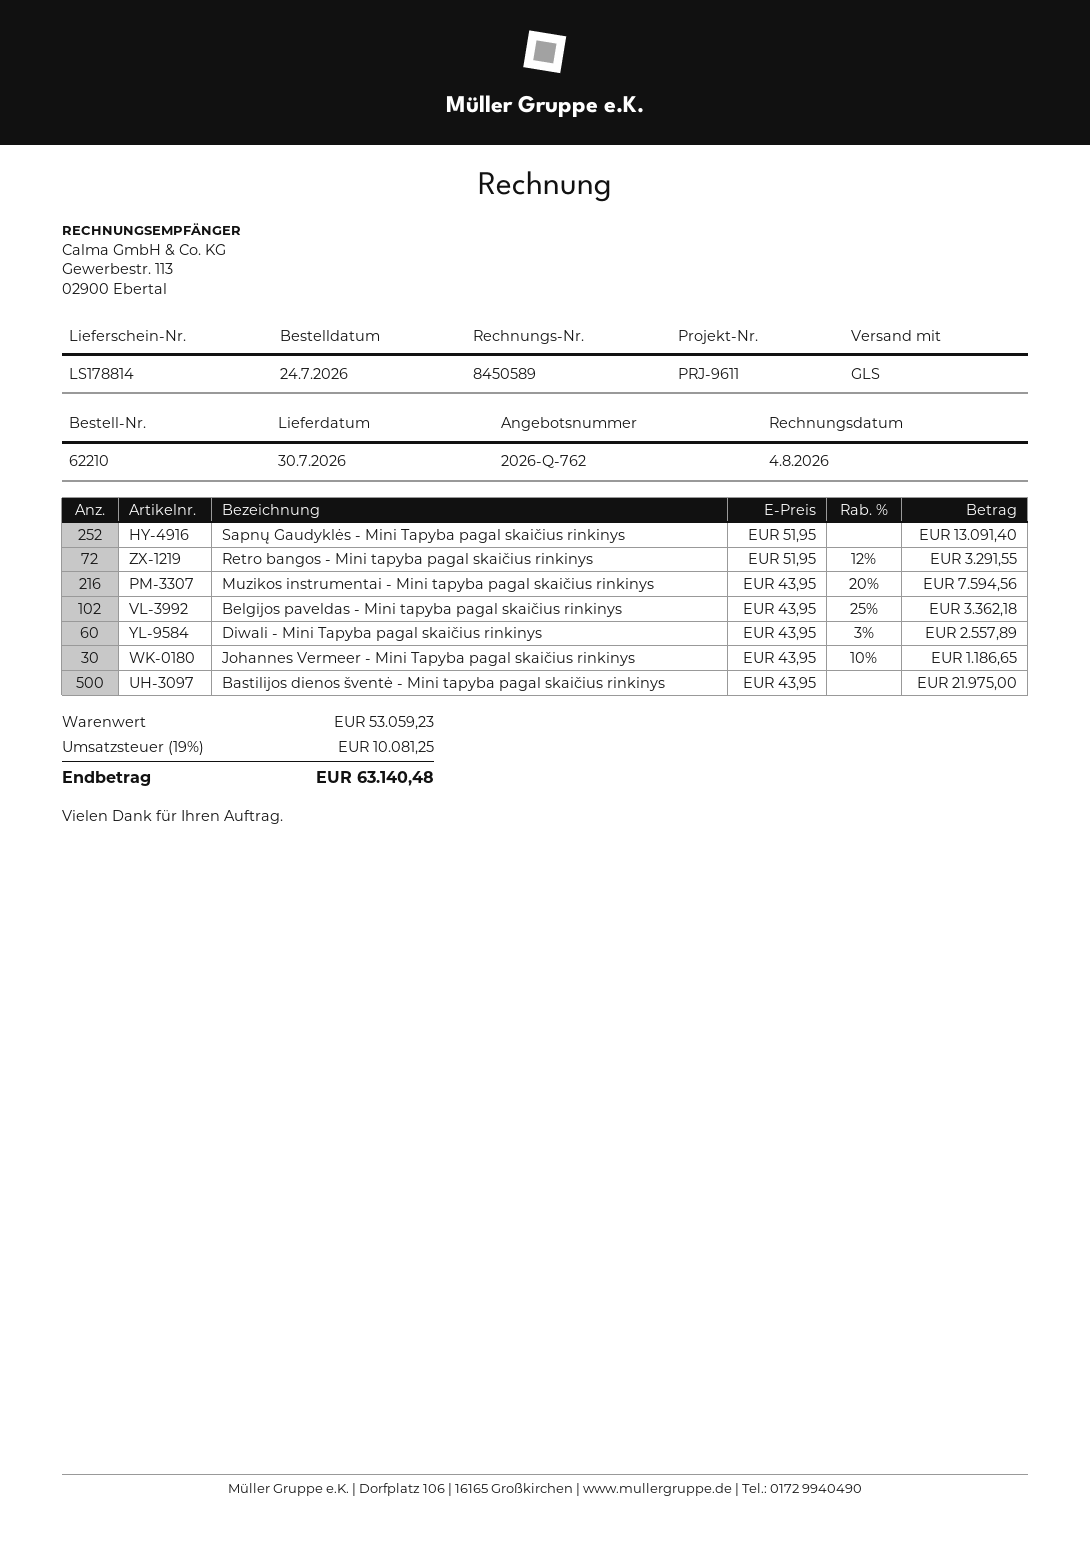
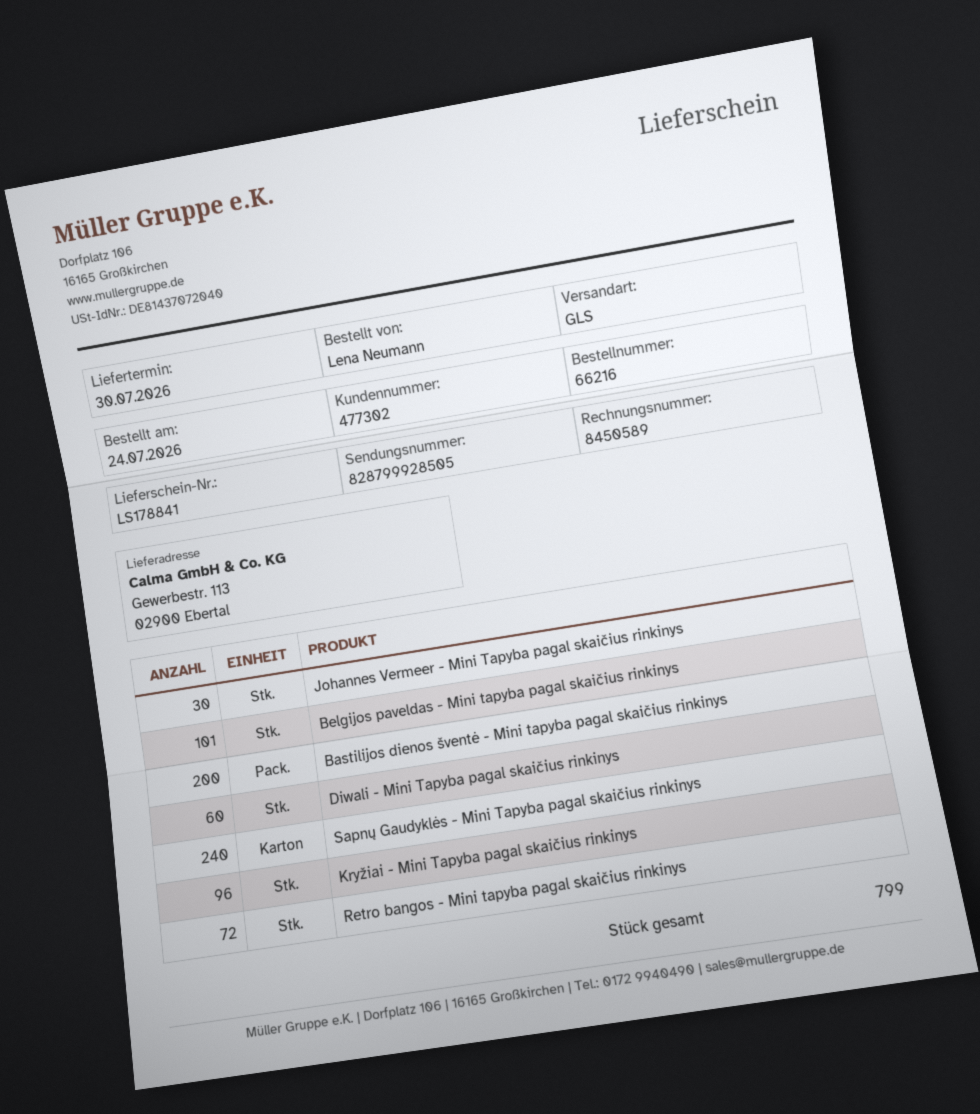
order number: 62210 -> 66216
delivery note number: LS178814 -> LS178841
Sapnų Gaudyklės - Mini Tapyba pagal skaičius rinkinys: 252 -> 240
Muzikos instrumentai - Mini tapyba pagal skaičius rinkinys: 216 -> none
Belgijos paveldas - Mini tapyba pagal skaičius rinkinys: 102 -> 101
Bastilijos dienos šventė - Mini tapyba pagal skaičius rinkinys: 500 -> 200
Kryžiai - Mini Tapyba pagal skaičius rinkinys: none -> 96

